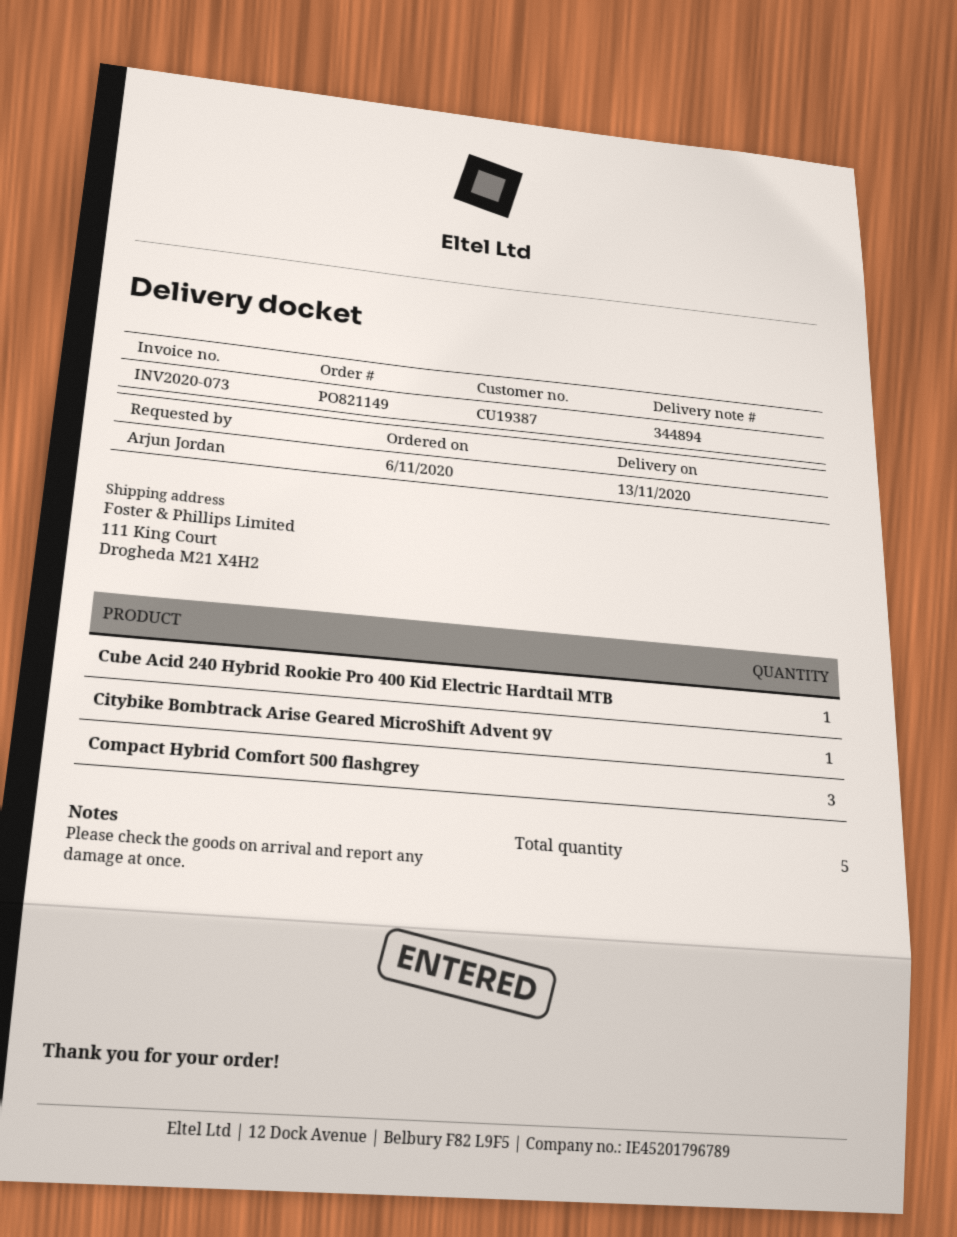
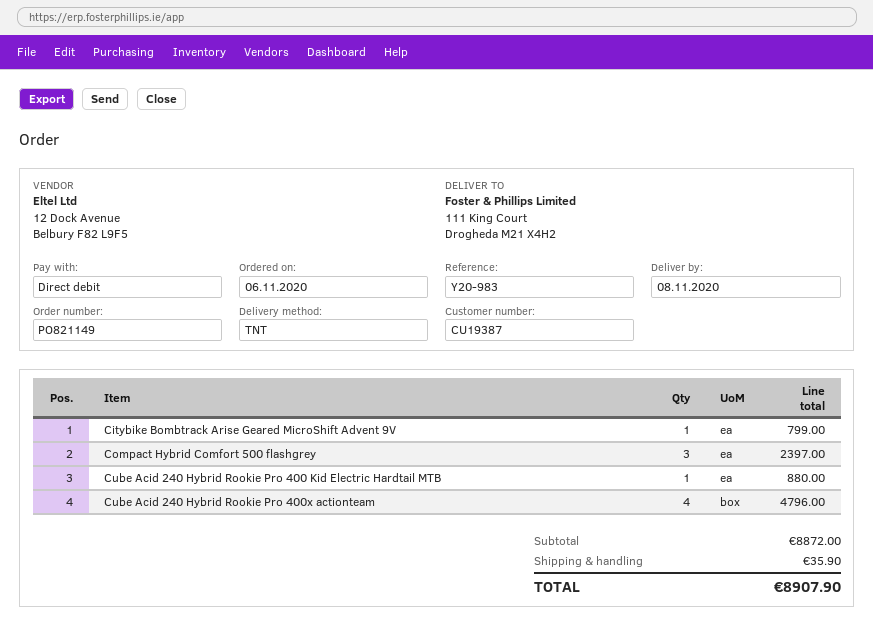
delivery date: 2020-11-13 -> 2020-11-08
Cube Acid 240 Hybrid Rookie Pro 400x actionteam: none -> 4

